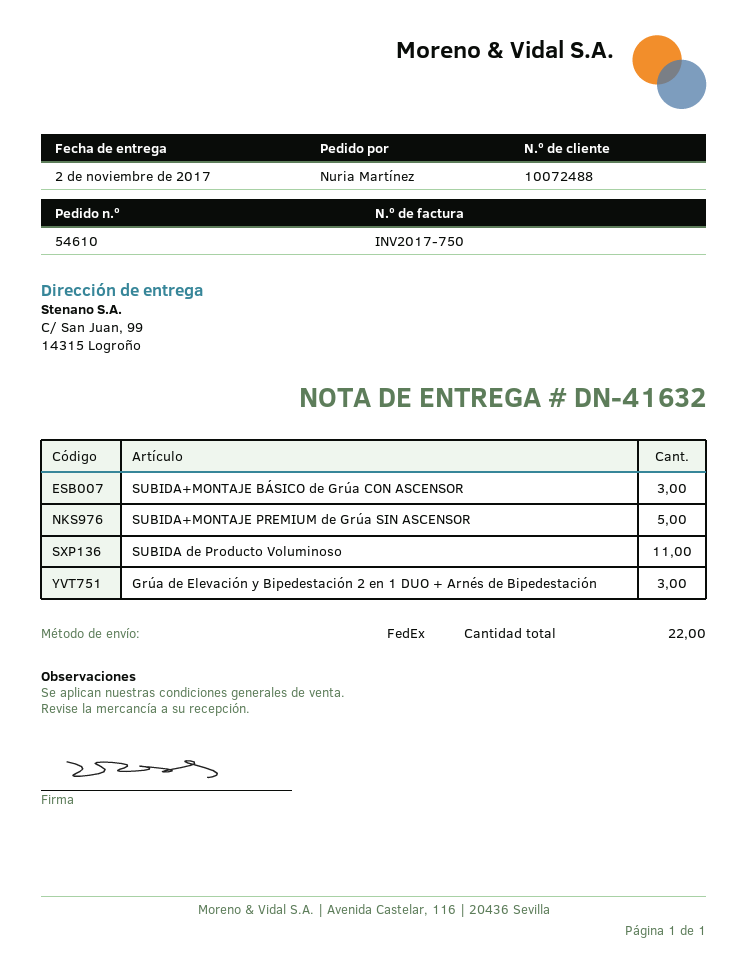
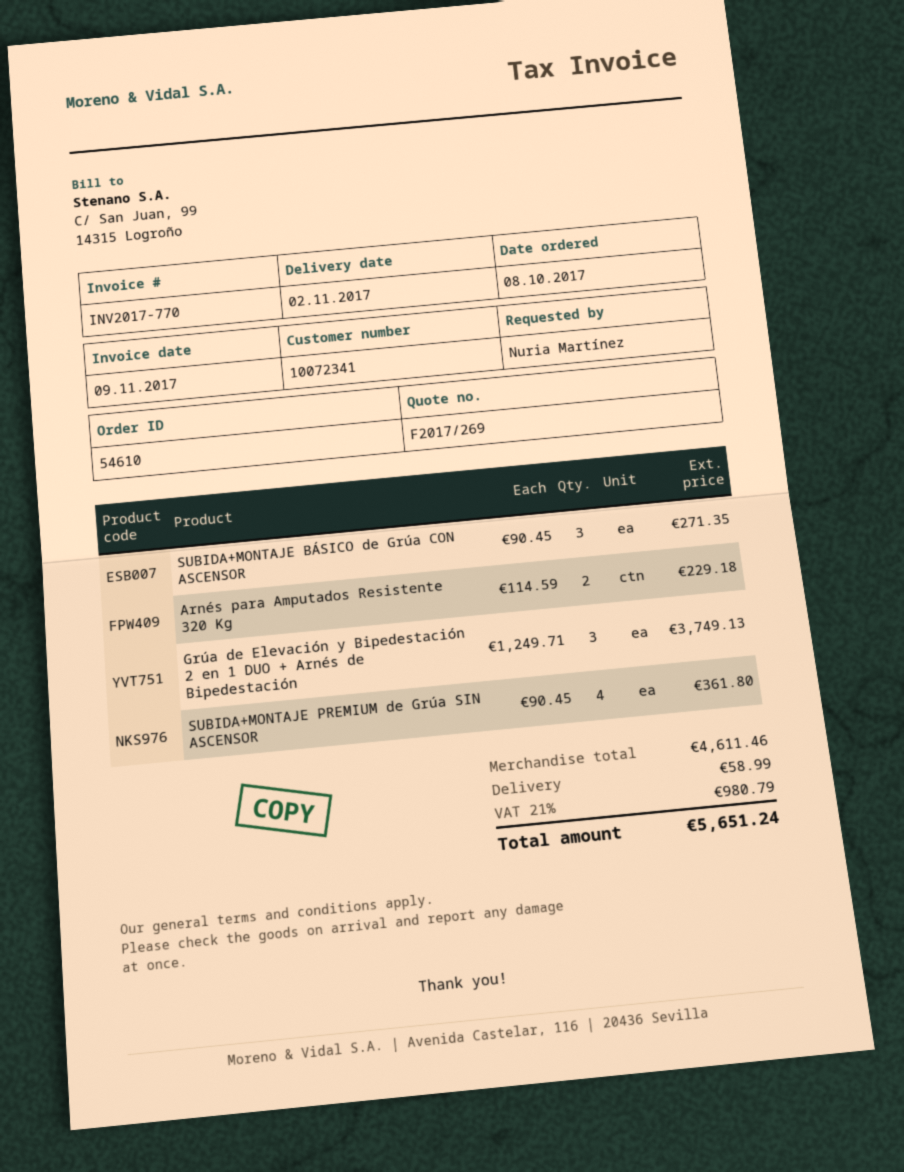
invoice number: INV2017-750 -> INV2017-770
customer number: 10072488 -> 10072341
SUBIDA+MONTAJE PREMIUM de Grúa SIN ASCENSOR: 5 -> 4
SUBIDA de Producto Voluminoso: 11 -> none
Arnés para Amputados Resistente 320 Kg: none -> 2

